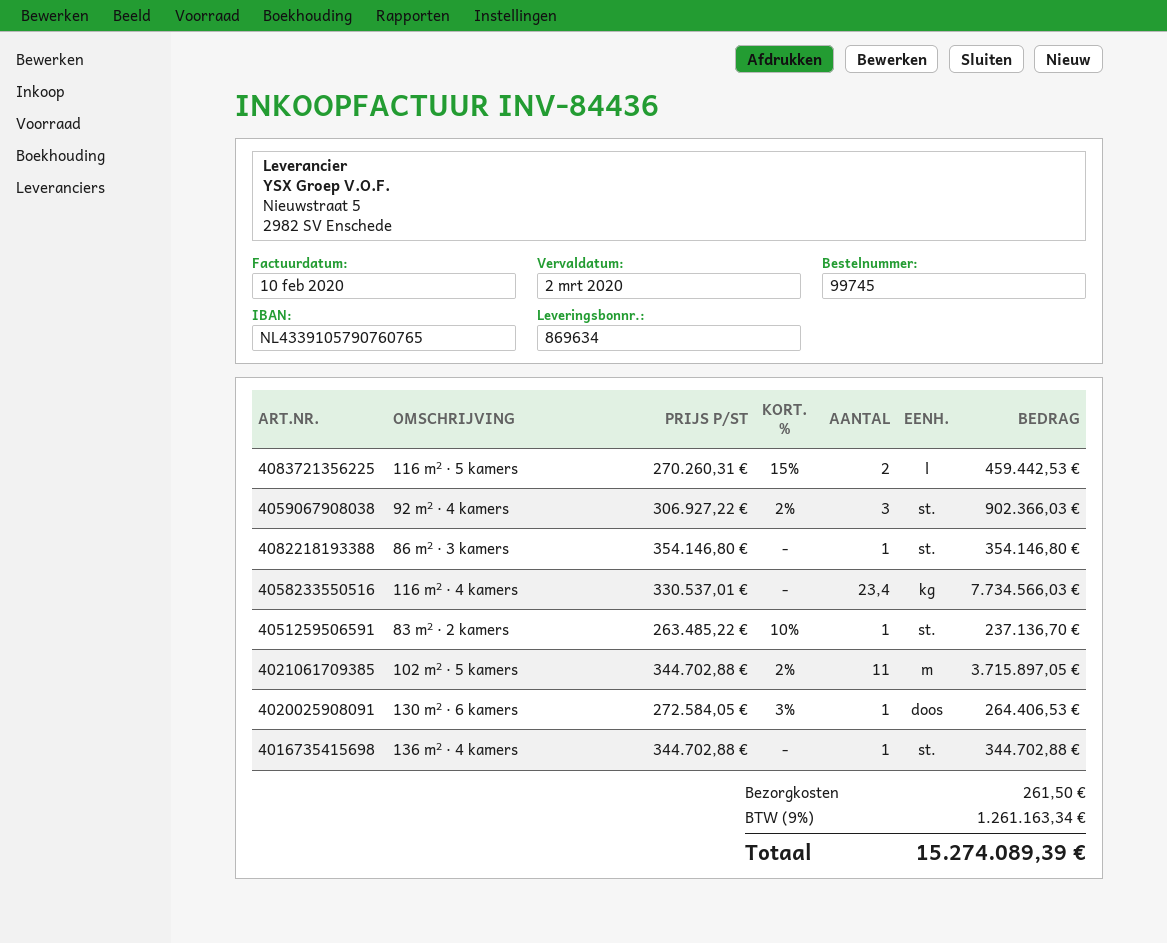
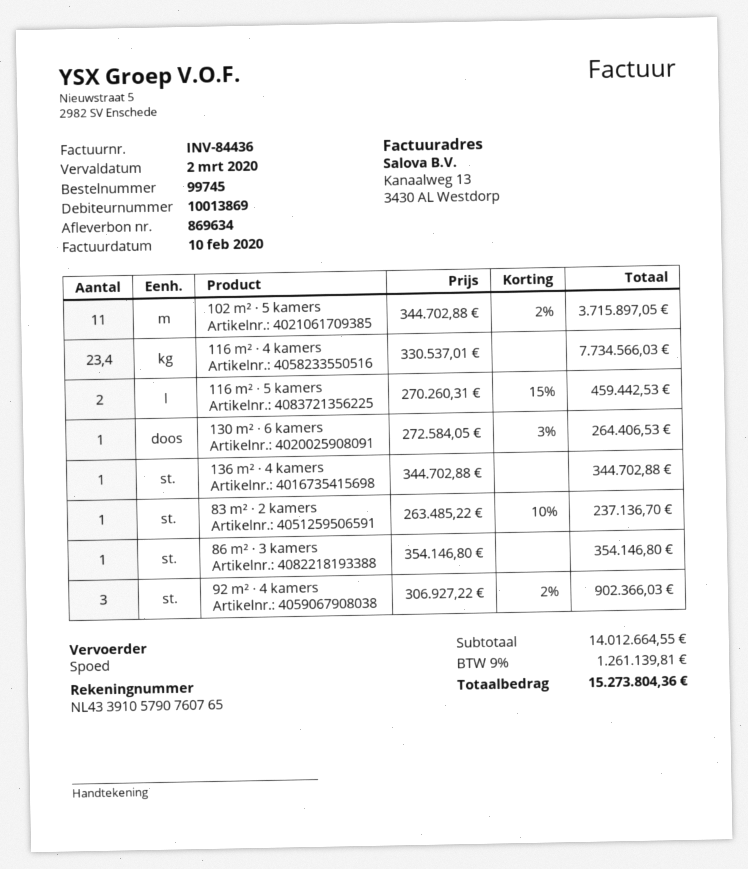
shipping: 261.50 -> none
tax: 9% = 1261163.34 -> 9% = 1261139.81
total: 15274089.39 -> 15273804.36

